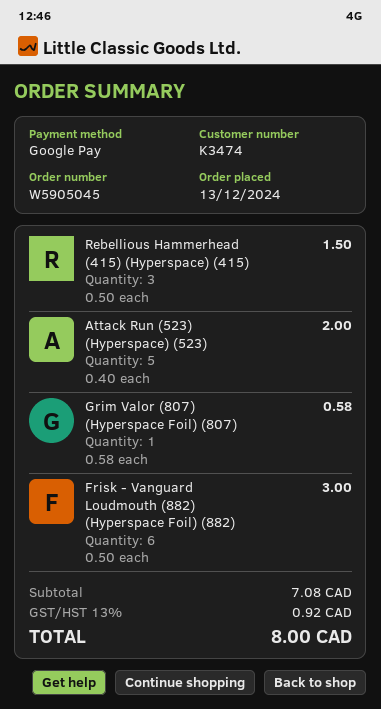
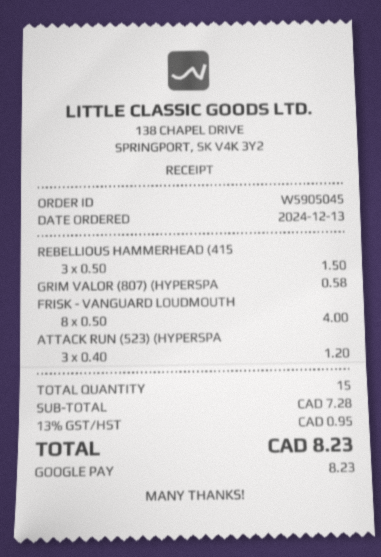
Attack Run (523) (Hyperspace) (523): 5 x 0.40 = 2.00 -> 3 x 0.40 = 1.20
Frisk - Vanguard Loudmouth (882) (Hyperspace Foil) (882): 6 x 0.50 = 3.00 -> 8 x 0.50 = 4.00
subtotal: 7.08 -> 7.28
tax: 13% = 0.92 -> 13% = 0.95
total: 8.00 -> 8.23

